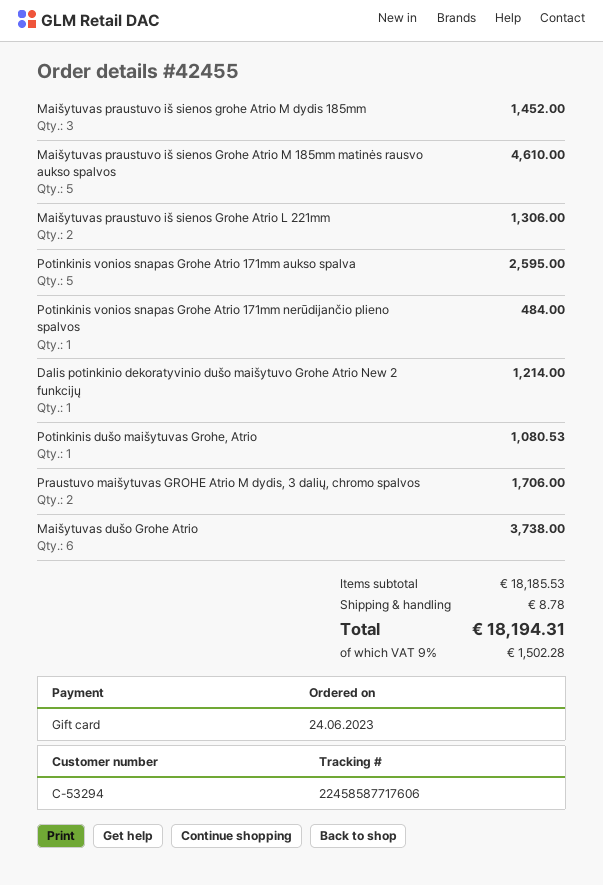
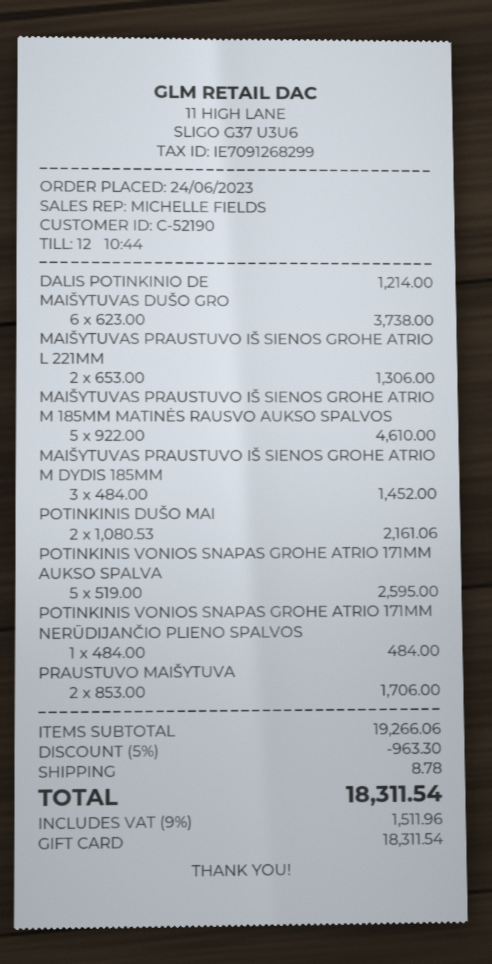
customer number: C-53294 -> C-52190
Potinkinis dušo maišytuvas Grohe, Atrio: 1 for 1080.53 -> 2 for 2161.06
subtotal: 18185.53 -> 19266.06
discount: none -> 5% = 963.30
tax: 9% = 1502.28 -> 9% = 1511.96
total: 18194.31 -> 18311.54

